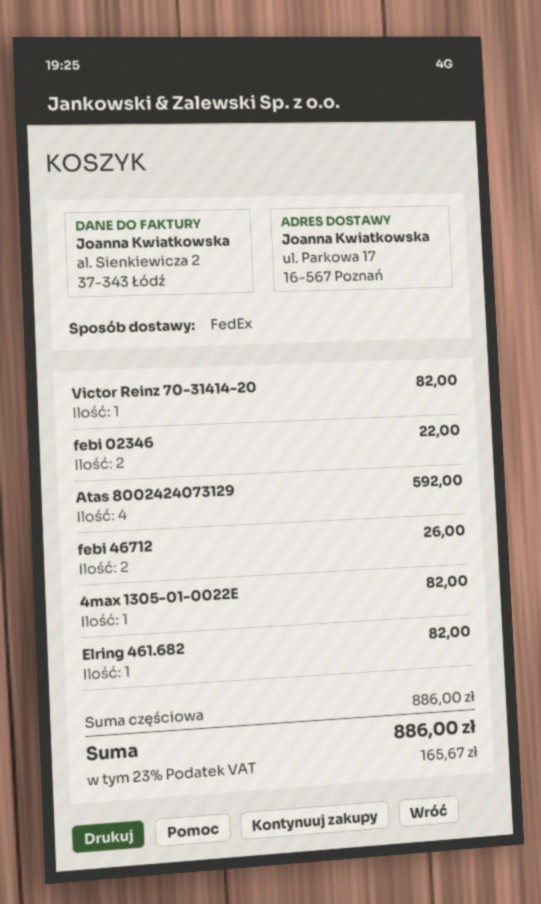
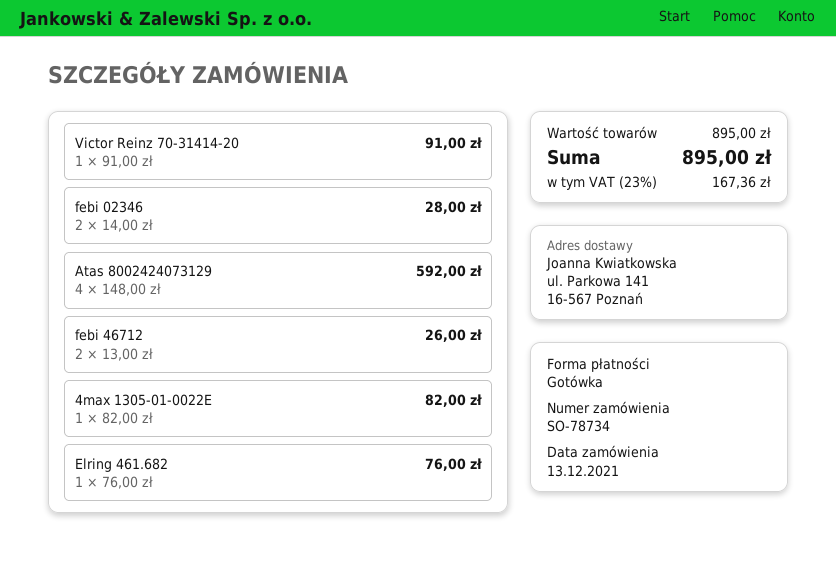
ship to: ul. Parkowa 17, 16-567 Poznań -> ul. Parkowa 141, 16-567 Poznań
Victor Reinz 70-31414-20: 1 for 82.00 -> 1 for 91.00
febi 02346: 2 for 22.00 -> 2 for 28.00
Elring 461.682: 1 for 82.00 -> 1 for 76.00
subtotal: 886.00 -> 895.00
tax: 23% = 165.67 -> 23% = 167.36
total: 886.00 -> 895.00

